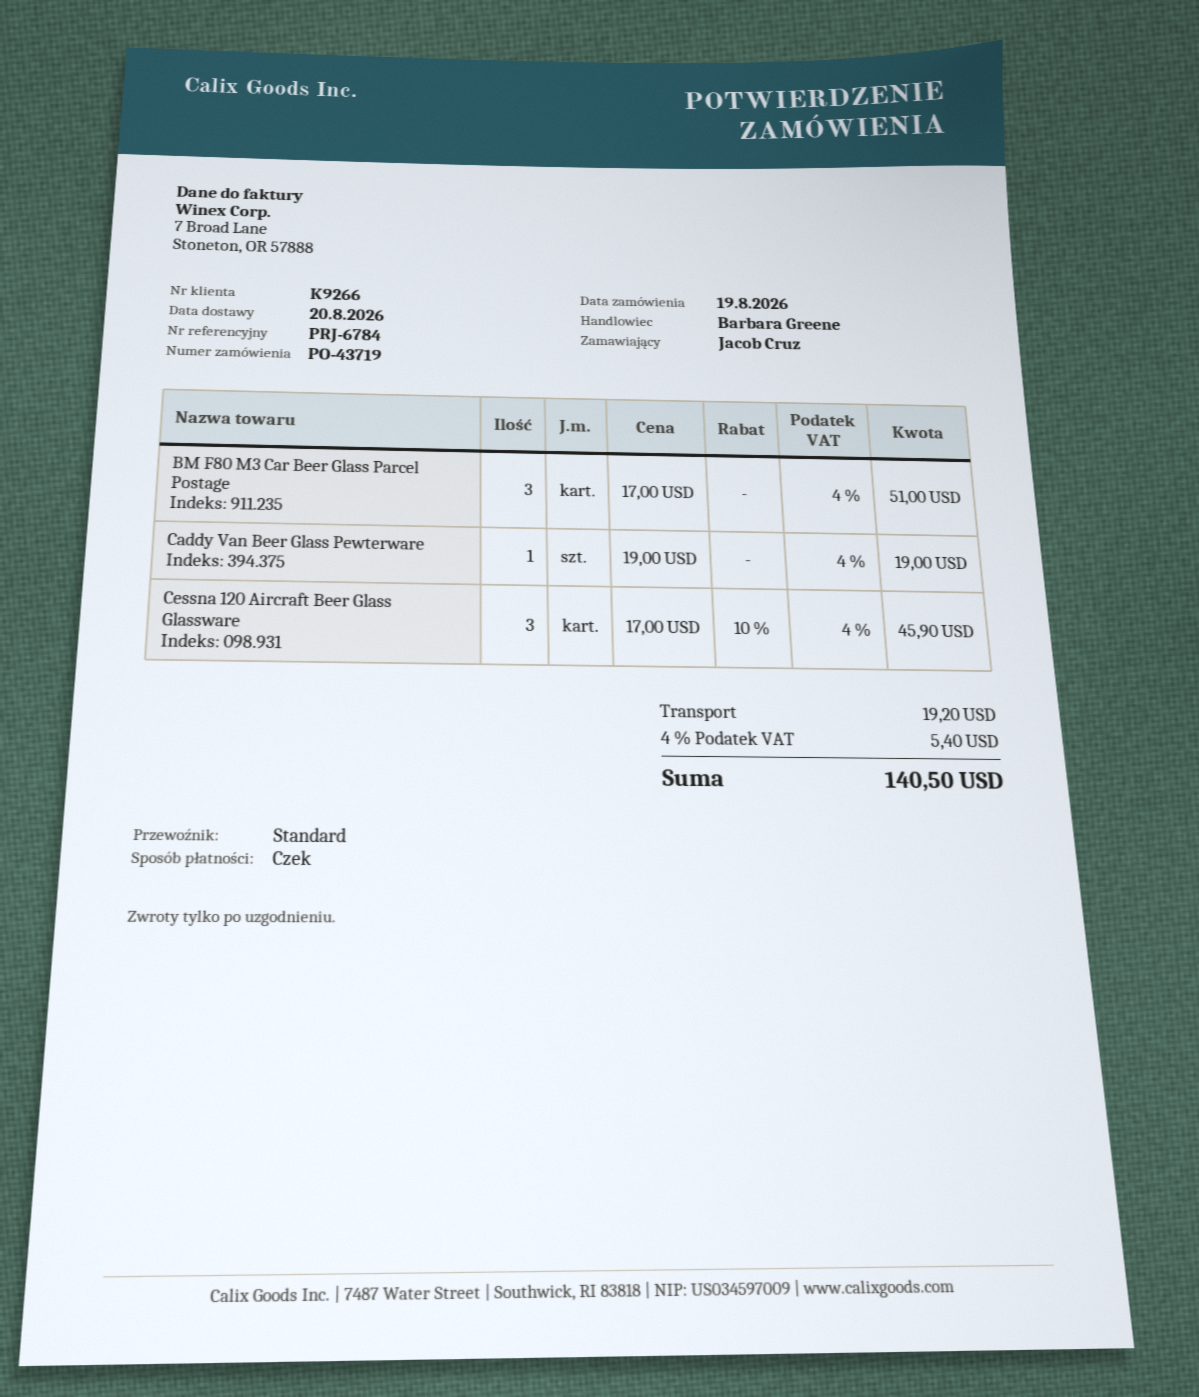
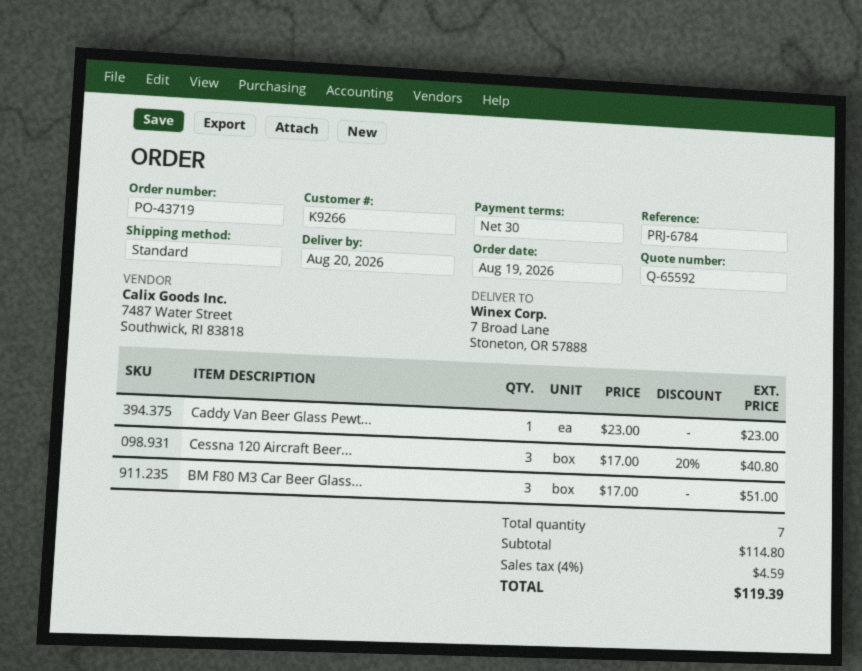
Caddy Van Beer Glass Pewterware: 1 x 19.00 = 19.00 -> 1 x 23.00 = 23.00
Cessna 120 Aircraft Beer Glass Glassware: 3 x 17.00 - 10% = 45.90 -> 3 x 17.00 - 20% = 40.80
shipping: 19.20 -> none
tax: 4% = 5.40 -> 4% = 4.59
total: 140.50 -> 119.39

